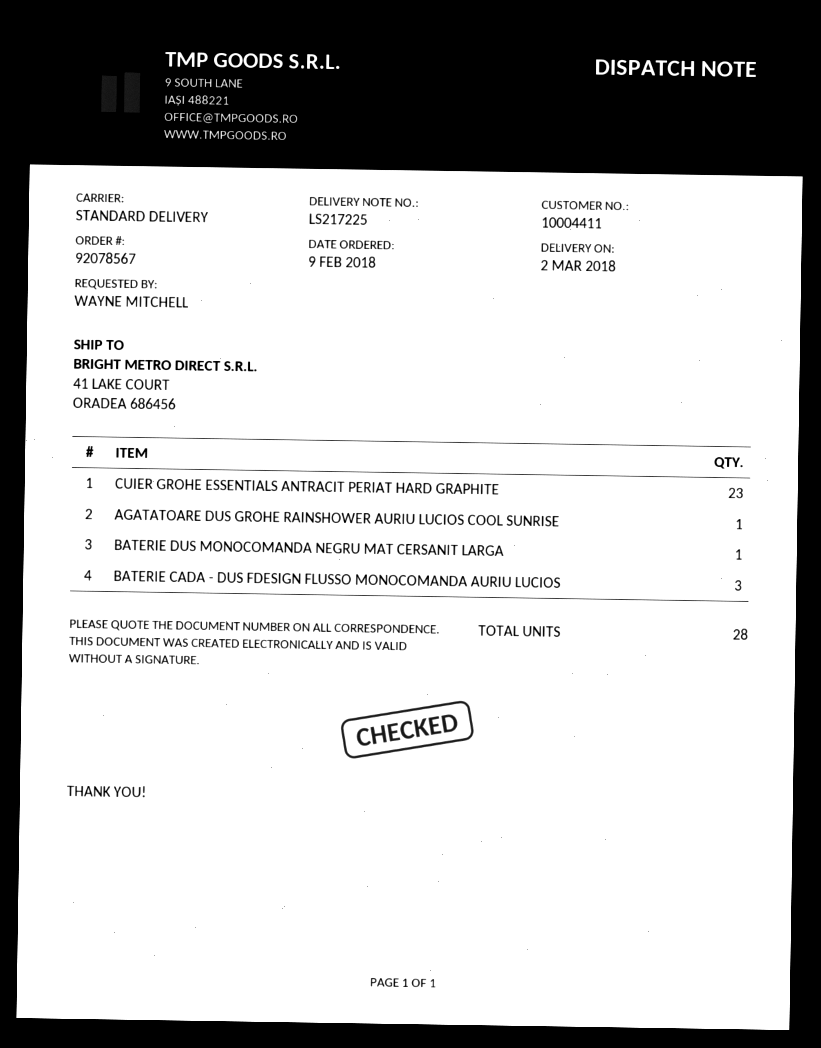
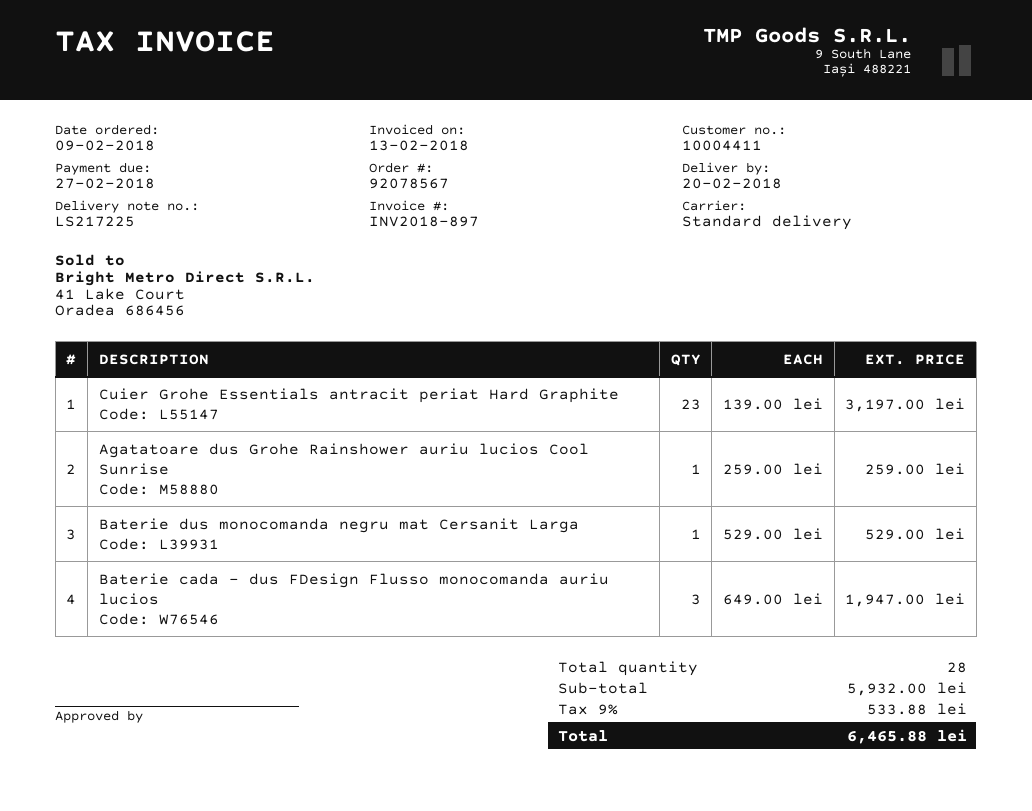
delivery date: 2018-03-02 -> 2018-02-20

